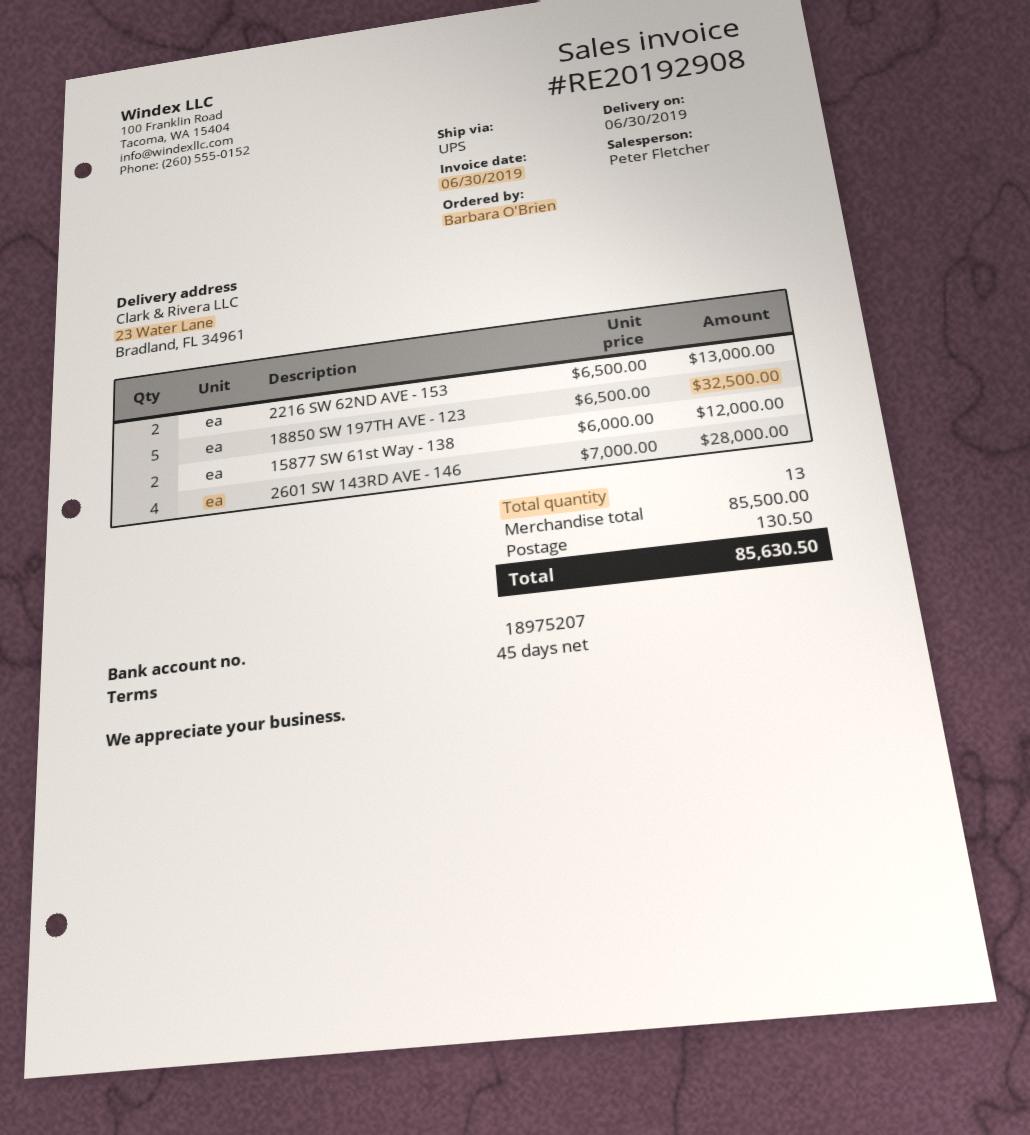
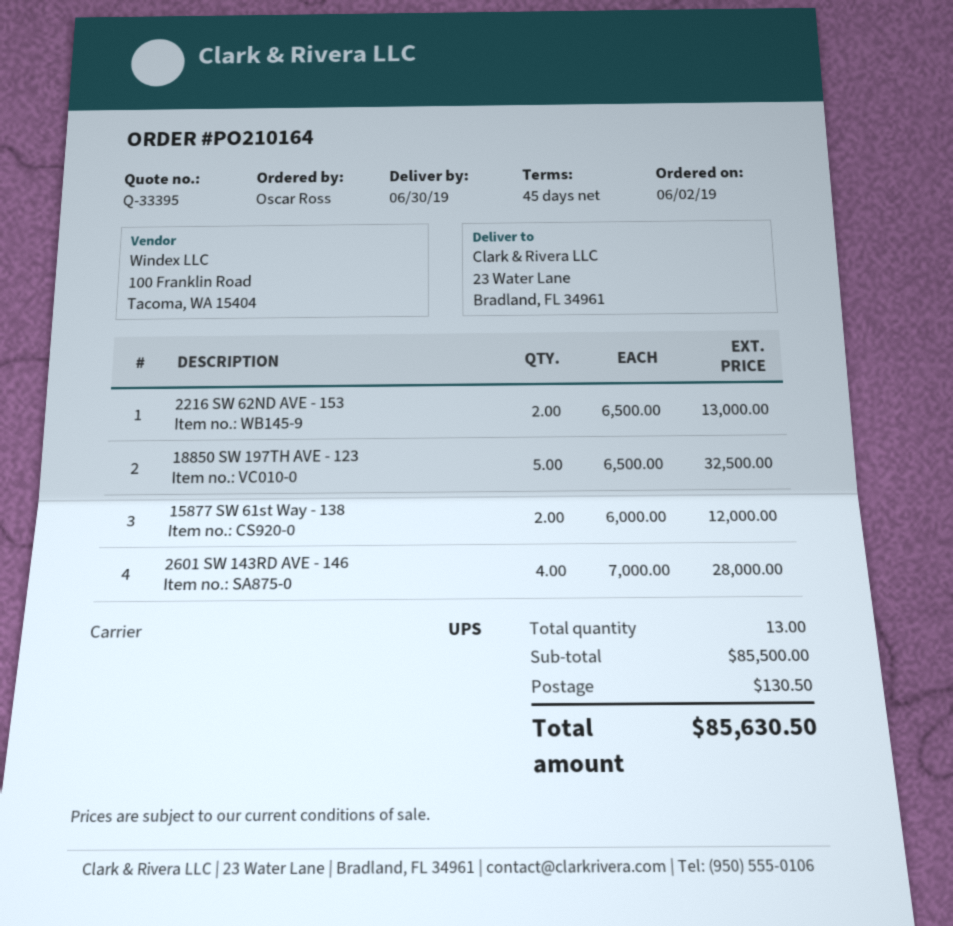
ordered by: Barbara O'Brien -> Oscar Ross

